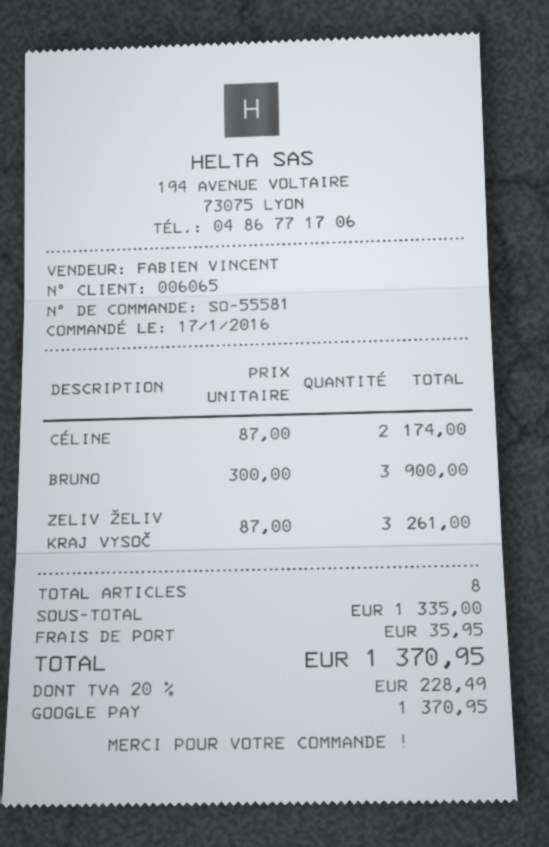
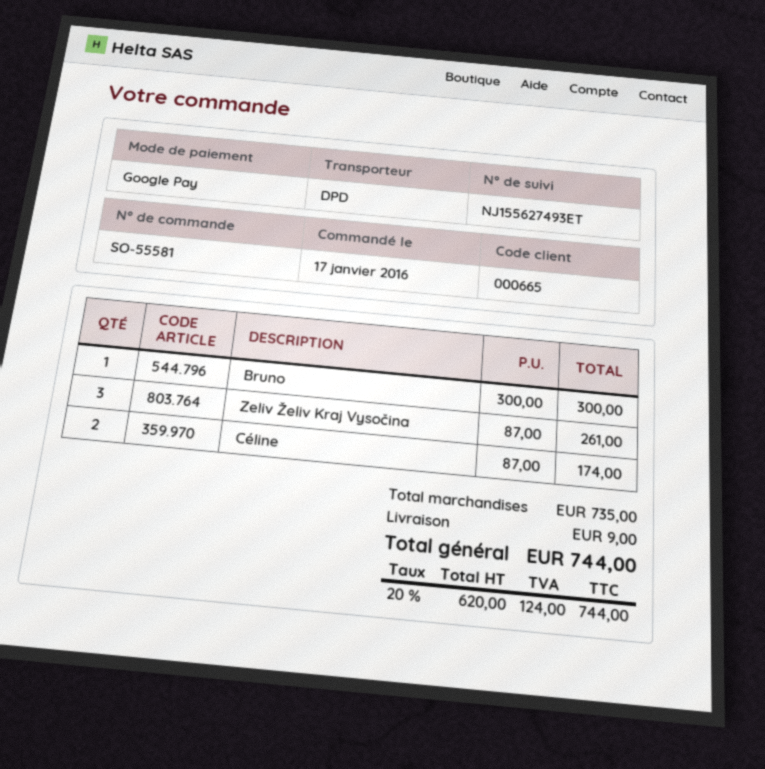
customer number: 006065 -> 000665
BRUNO: 3 x 300.00 = 900.00 -> 1 x 300.00 = 300.00
subtotal: 1335.00 -> 735.00
shipping: 35.95 -> 9.00
tax: 20% = 228.49 -> 20% = 124.00
total: 1370.95 -> 744.00

